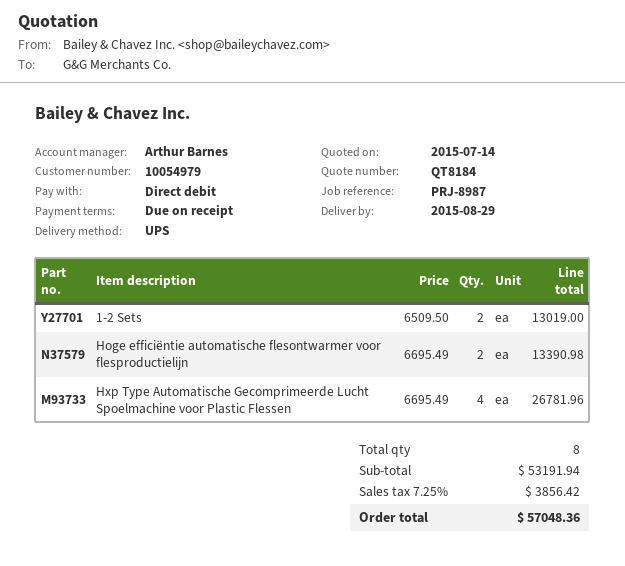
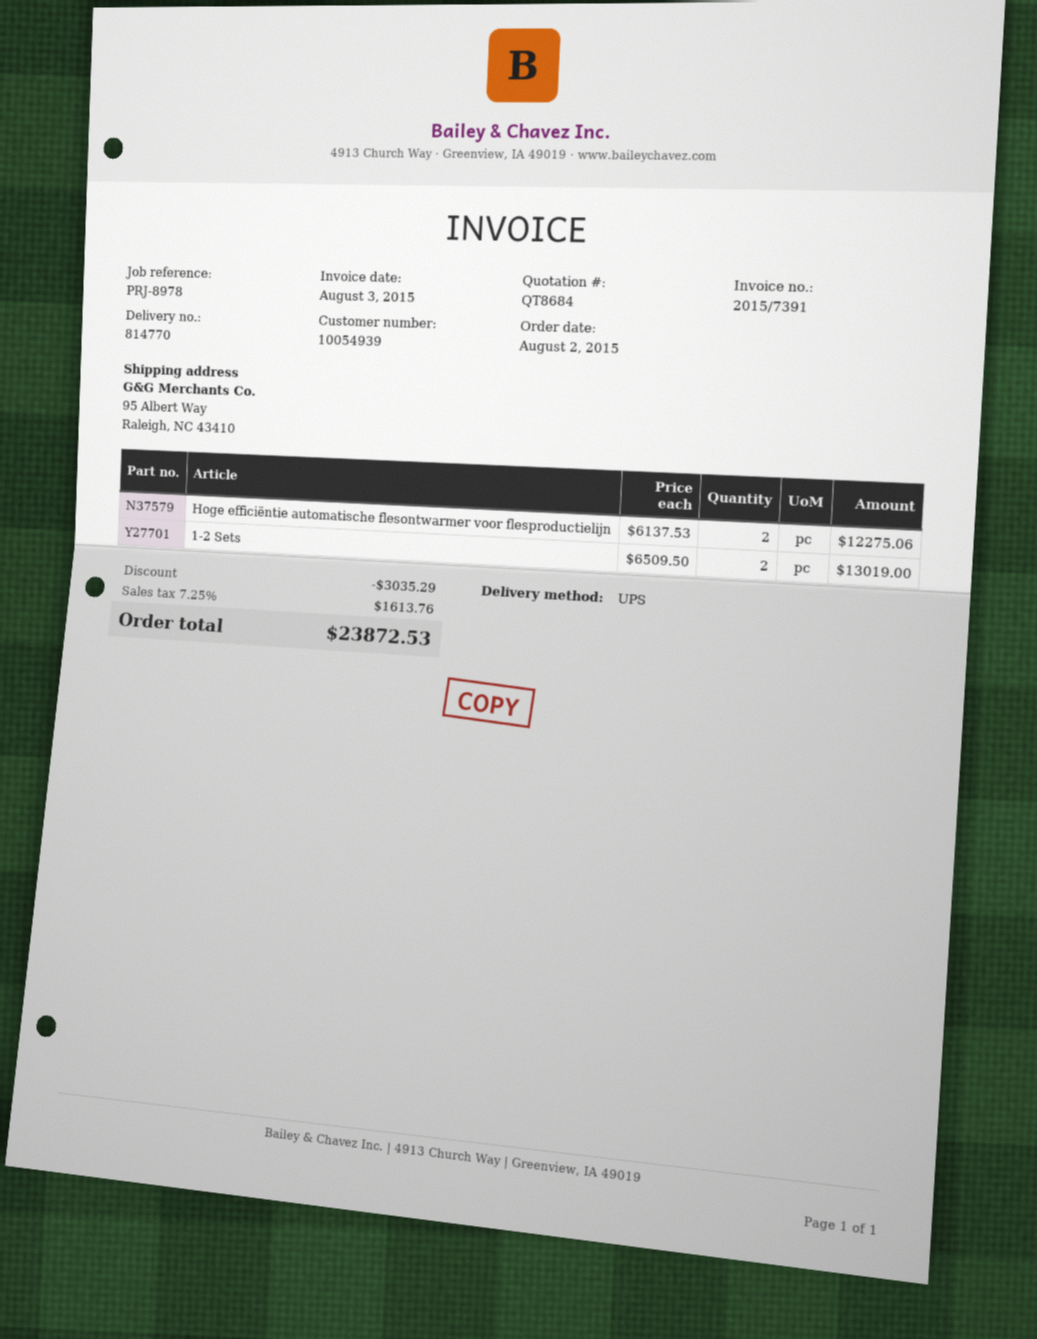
quote number: QT8184 -> QT8684
customer number: 10054979 -> 10054939
reference: PRJ-8987 -> PRJ-8978
Hoge efficiëntie automatische flesontwarmer voor flesproductielijn: 2 x 6695.49 = 13390.98 -> 2 x 6137.53 = 12275.06
Hxp Type Automatische Gecomprimeerde Lucht Spoelmachine voor Plastic Flessen: 4 x 6695.49 = 26781.96 -> none
discount: none -> 3035.29
tax: 7.25% = 3856.42 -> 7.25% = 1613.76
total: 57048.36 -> 23872.53

